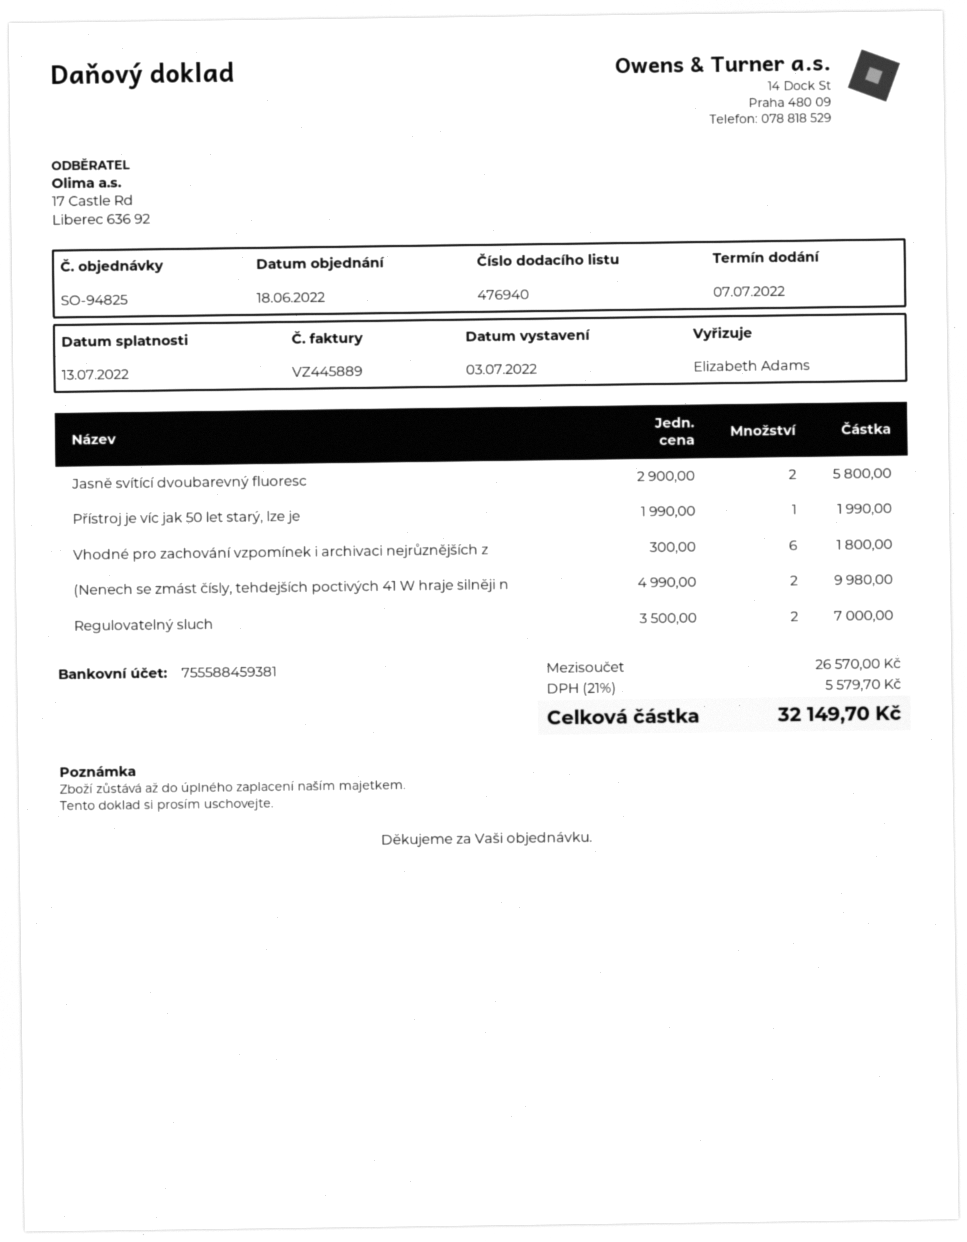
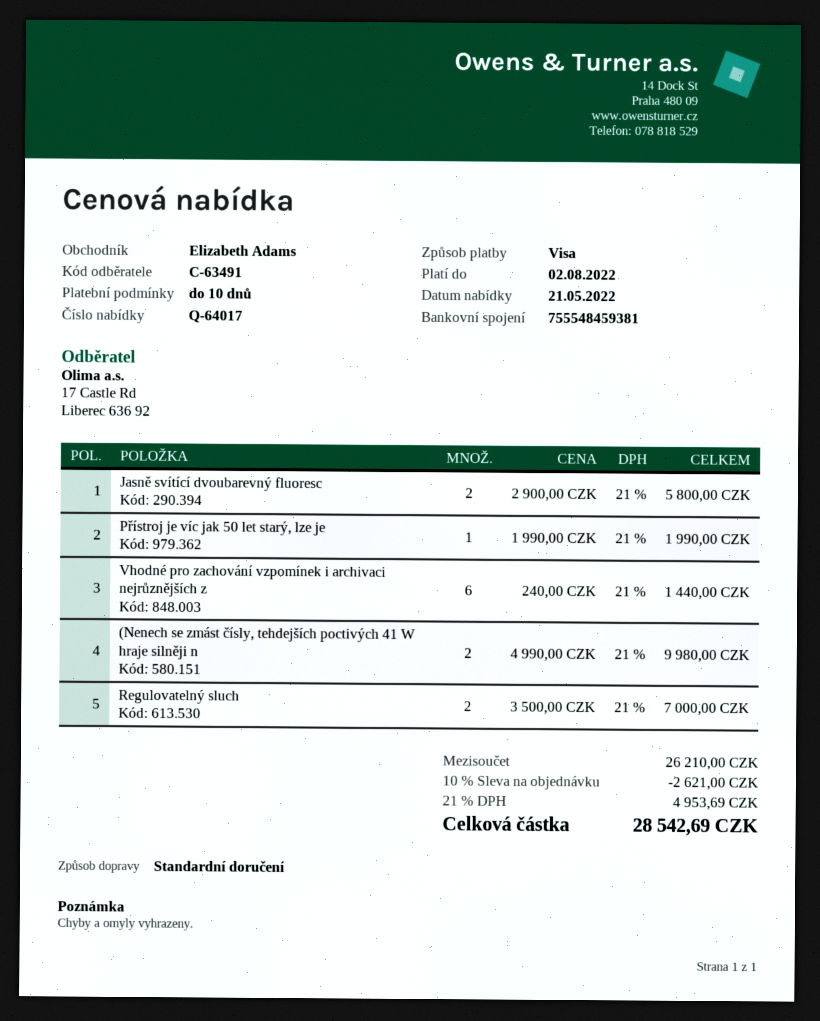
bank account: 755588459381 -> 755548459381
Vhodné pro zachování vzpomínek i archivaci nejrůznějších z: 6 x 300.00 = 1800.00 -> 6 x 240.00 = 1440.00
subtotal: 26570.00 -> 26210.00
discount: none -> 10% = 2621.00
tax: 21% = 5579.70 -> 21% = 4953.69
total: 32149.70 -> 28542.69

